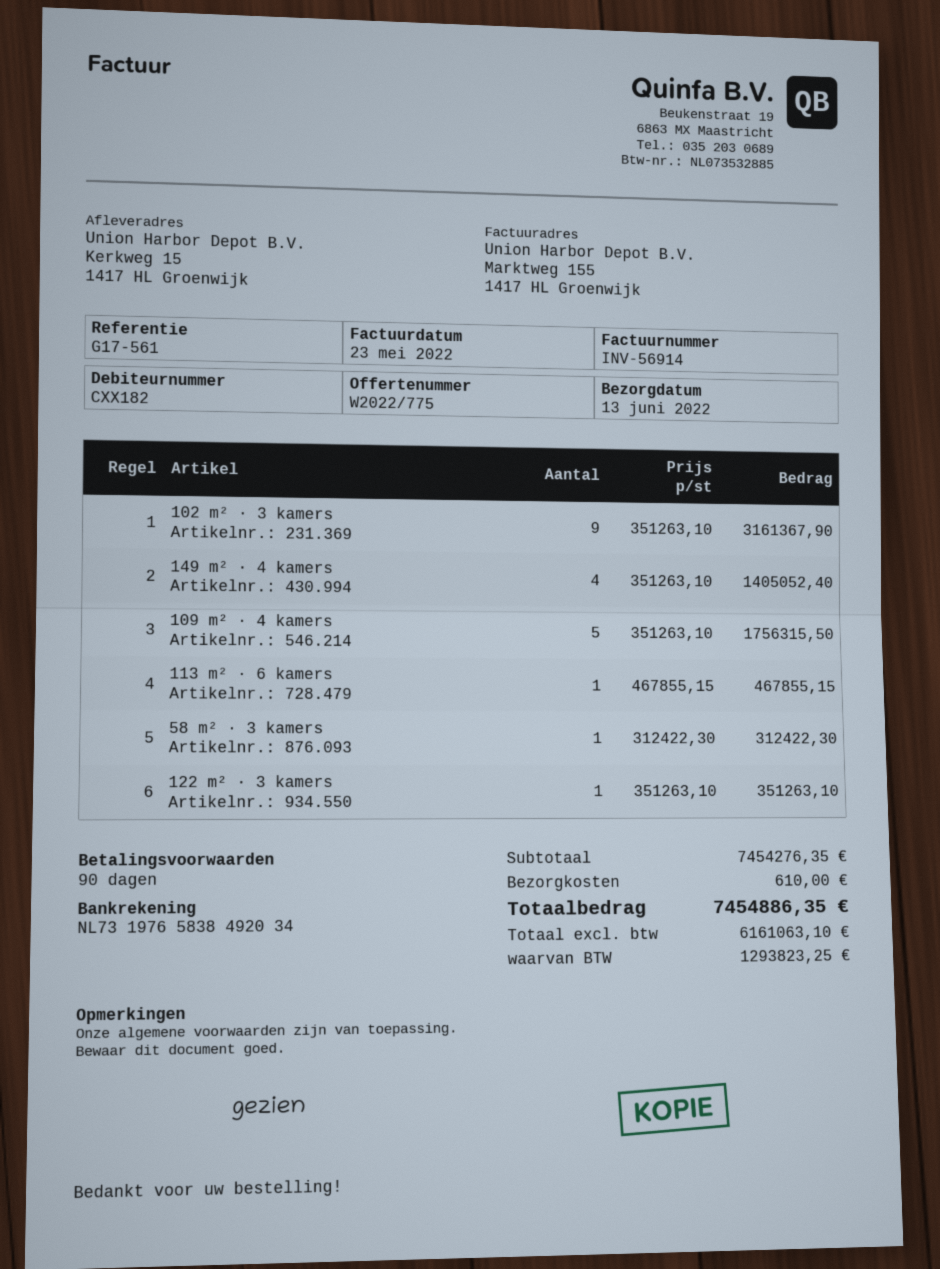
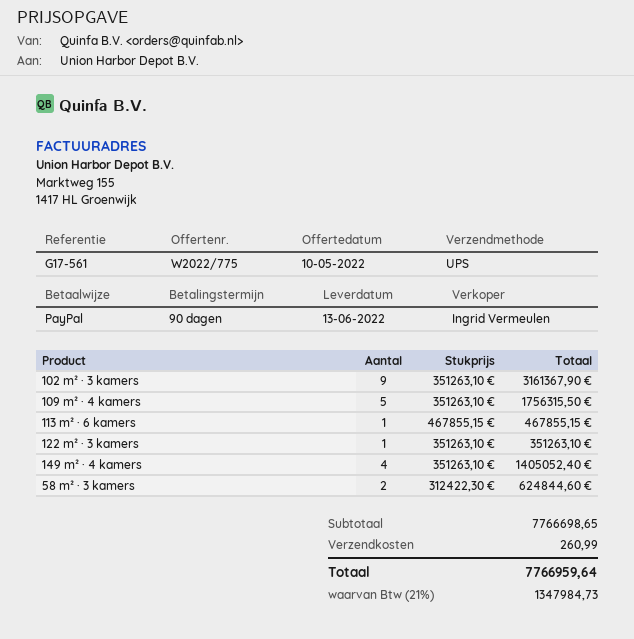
58 m² · 3 kamers: 1 x 312422.30 = 312422.30 -> 2 x 312422.30 = 624844.60
subtotal: 7454276.35 -> 7766698.65
shipping: 610.00 -> 260.99
tax: 1293823.25 -> 1347984.73
total: 7454886.35 -> 7766959.64

